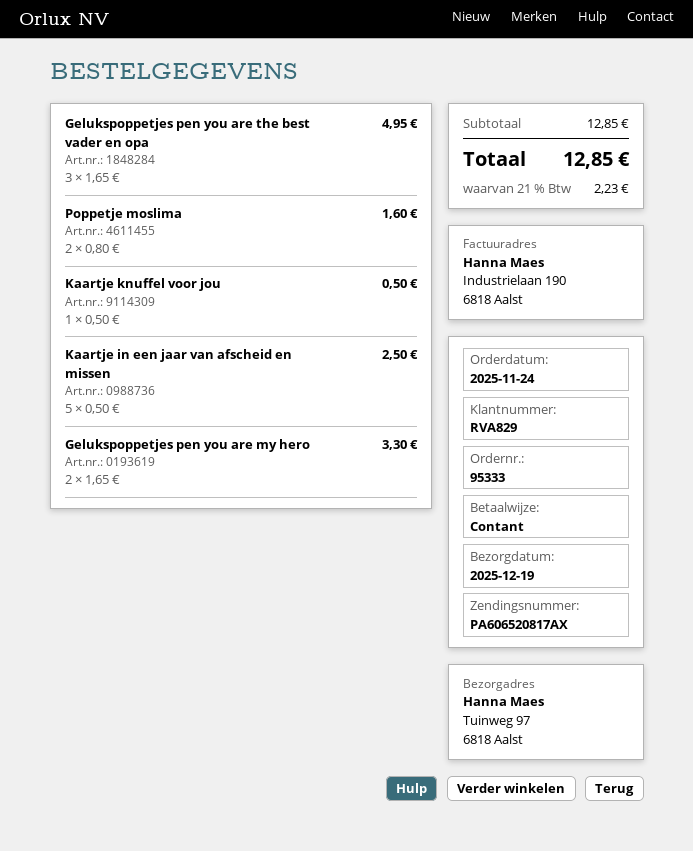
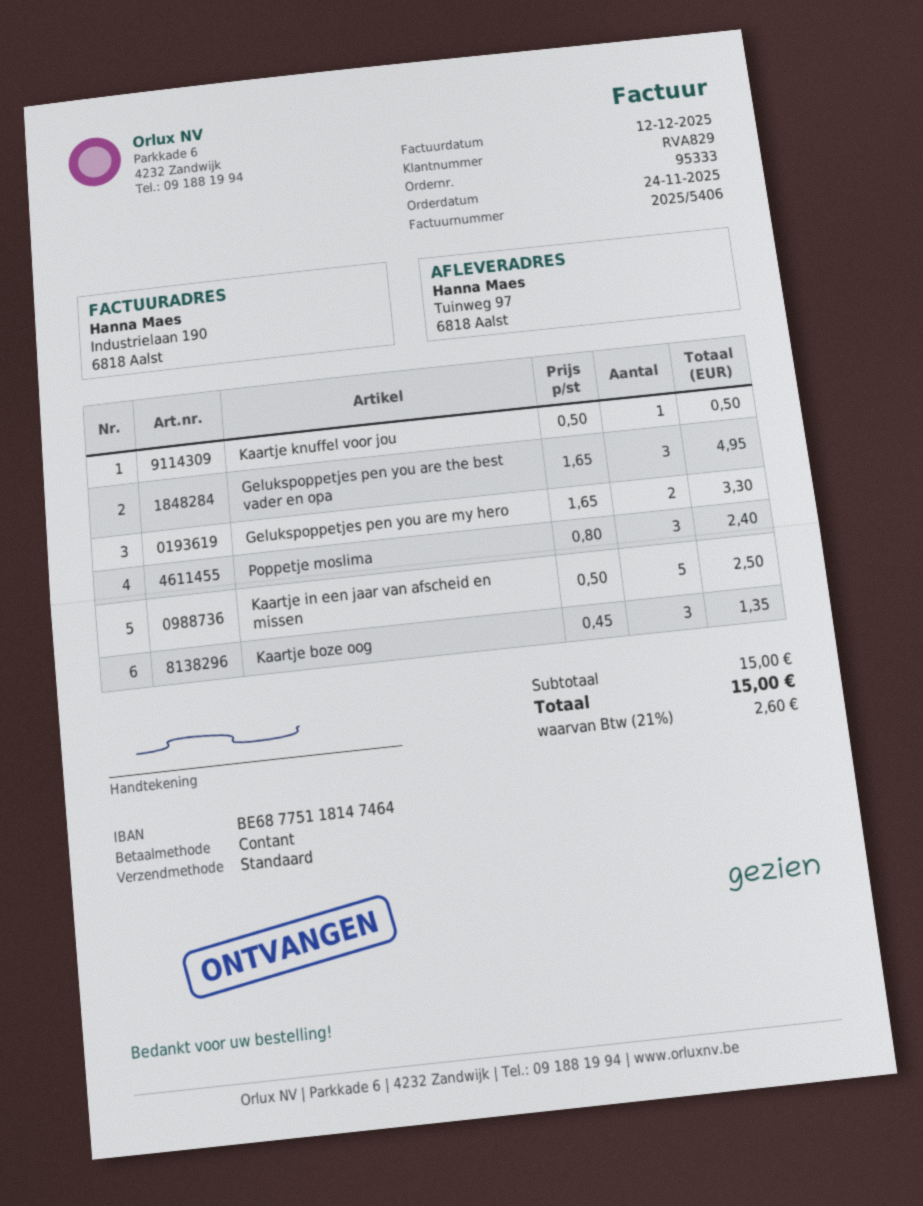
Poppetje moslima: 2 x 0.80 = 1.60 -> 3 x 0.80 = 2.40
Kaartje boze oog: none -> 3 x 0.45 = 1.35
subtotal: 12.85 -> 15.00
tax: 21% = 2.23 -> 21% = 2.60
total: 12.85 -> 15.00

